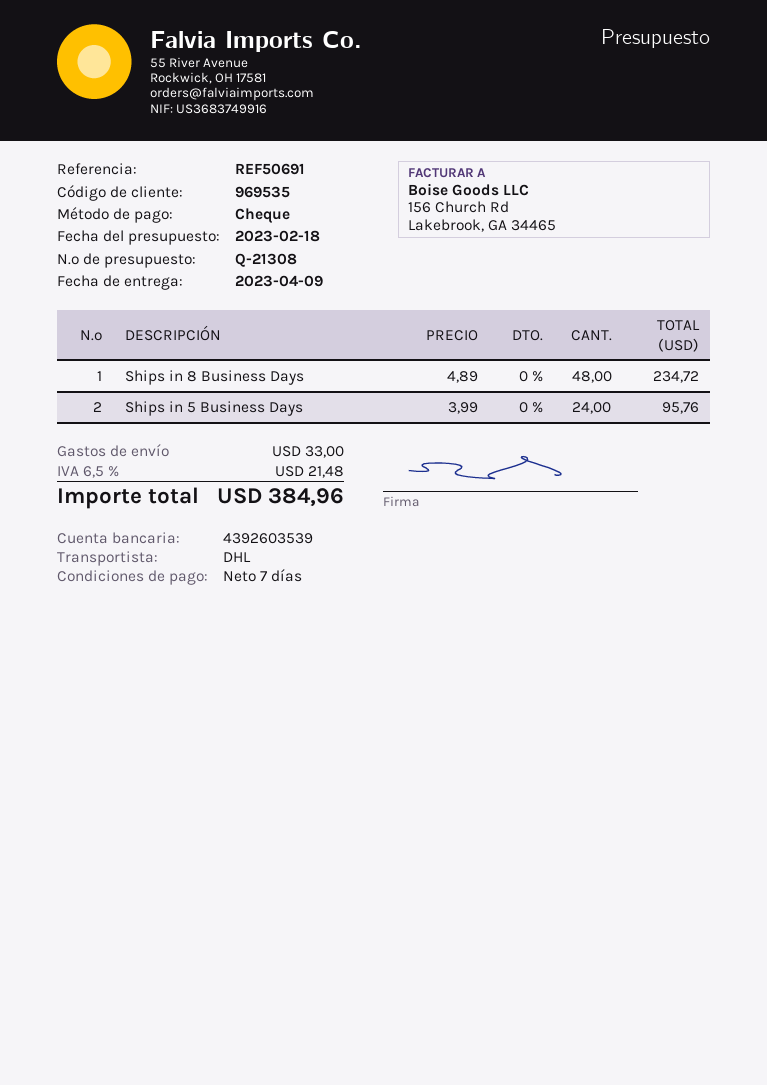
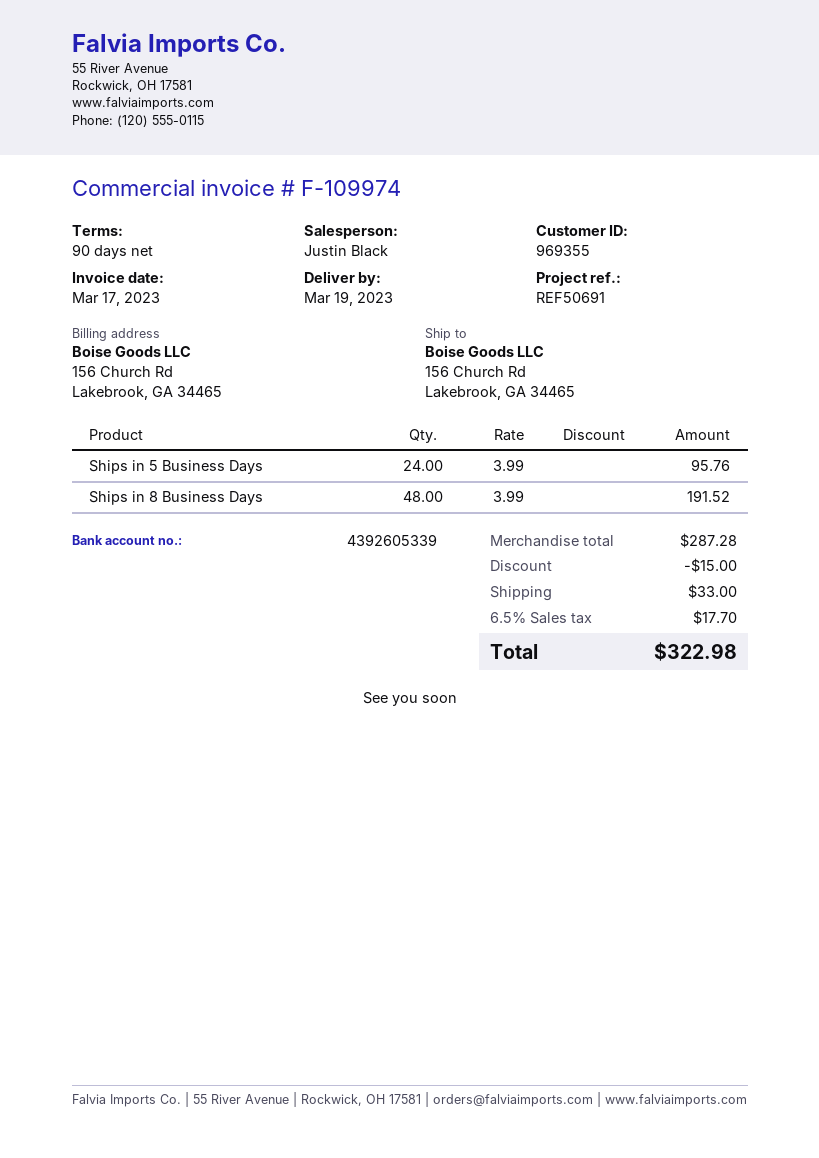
delivery date: 2023-04-09 -> 2023-03-19
payment terms: 7 days -> 90 days
customer number: 969535 -> 969355
bank account: 4392603539 -> 4392605339
Ships in 8 Business Days: 48 x 4.89 = 234.72 -> 48 x 3.99 = 191.52
discount: none -> 15.00
tax: 6.5% = 21.48 -> 6.5% = 17.70
total: 384.96 -> 322.98

